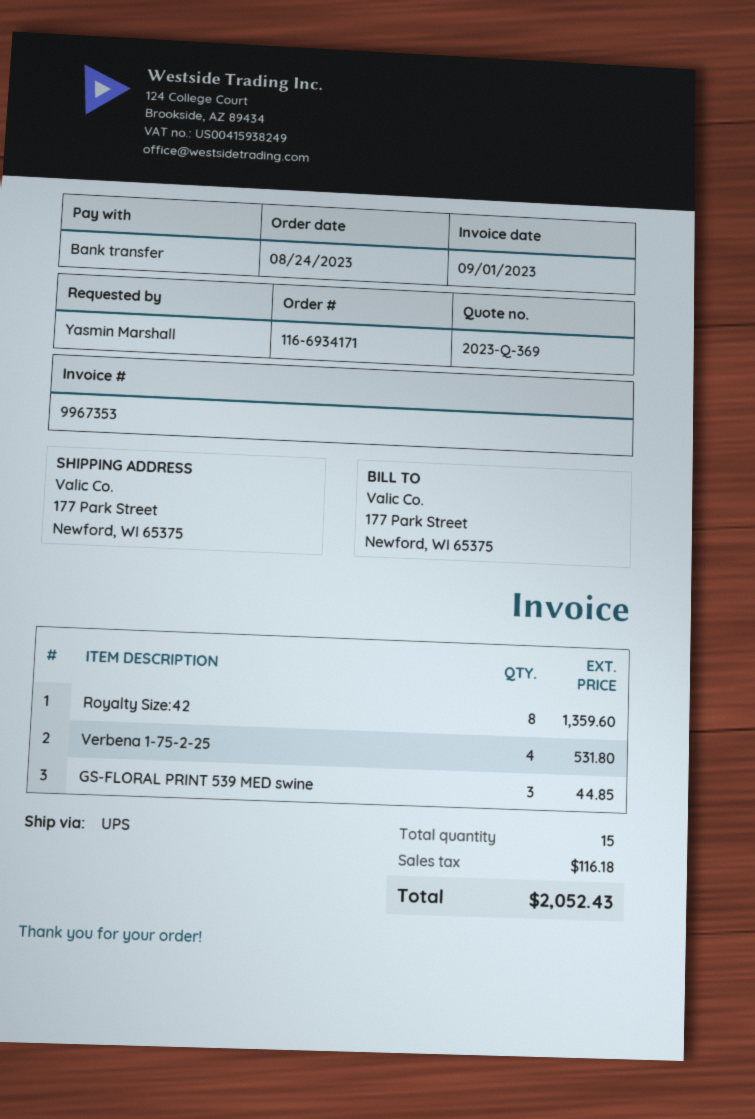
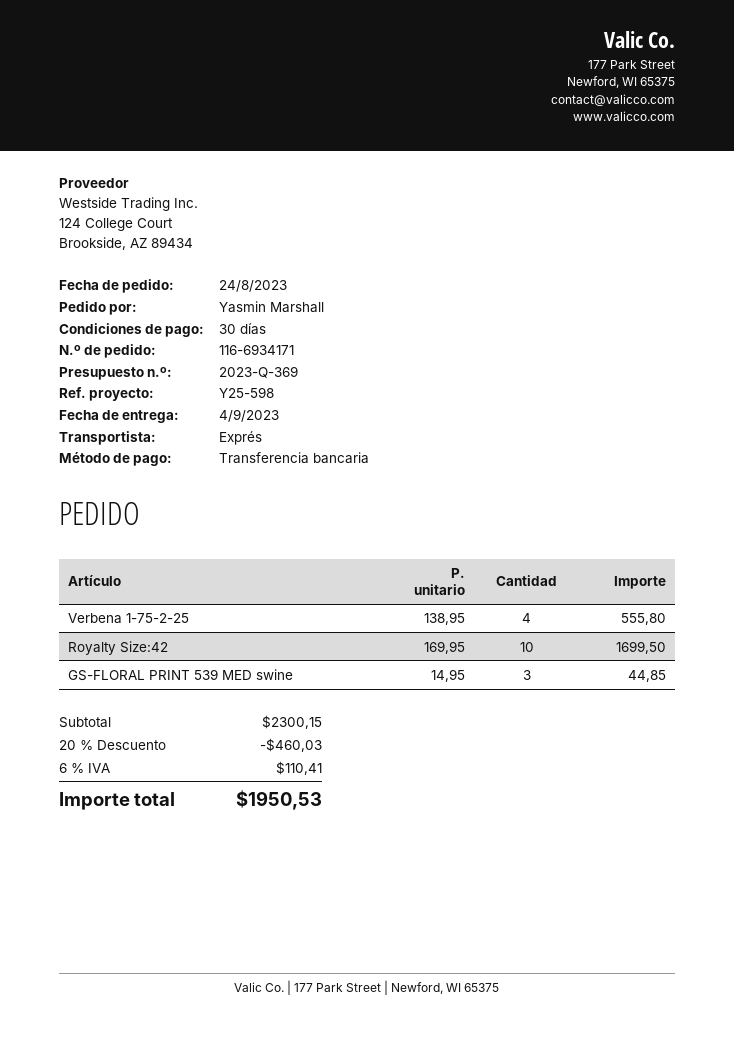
shipping method: UPS -> express
Royalty Size:42: 8 for 1359.60 -> 10 for 1699.50
Verbena 1-75-2-25: 4 for 531.80 -> 4 for 555.80
discount: none -> 20% = 460.03
tax: 116.18 -> 110.41
total: 2052.43 -> 1950.53

